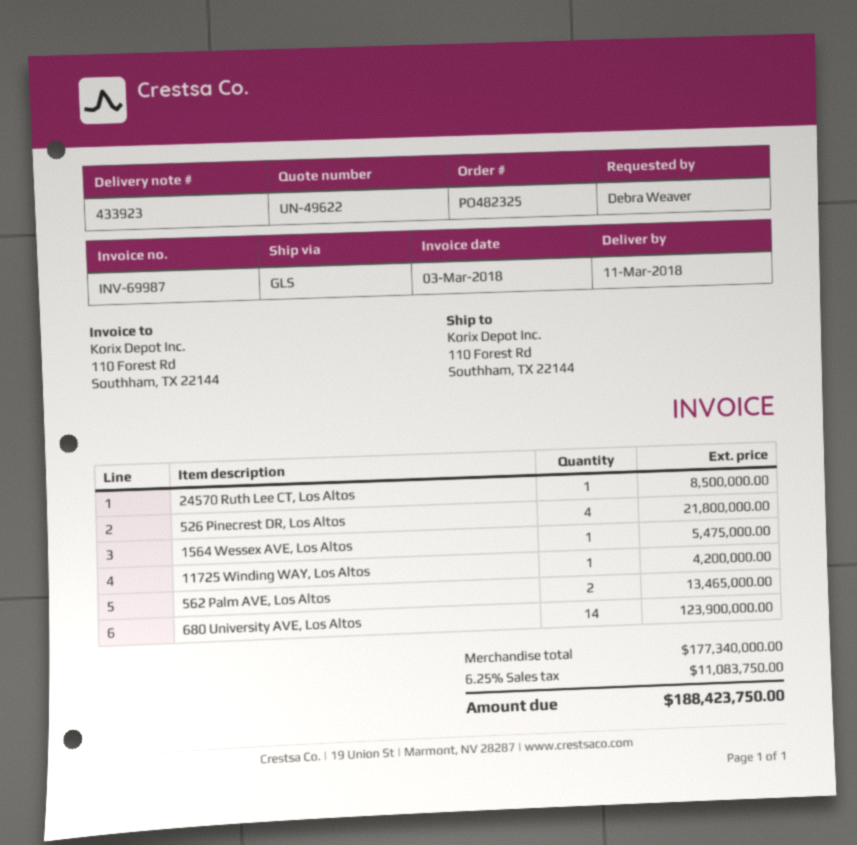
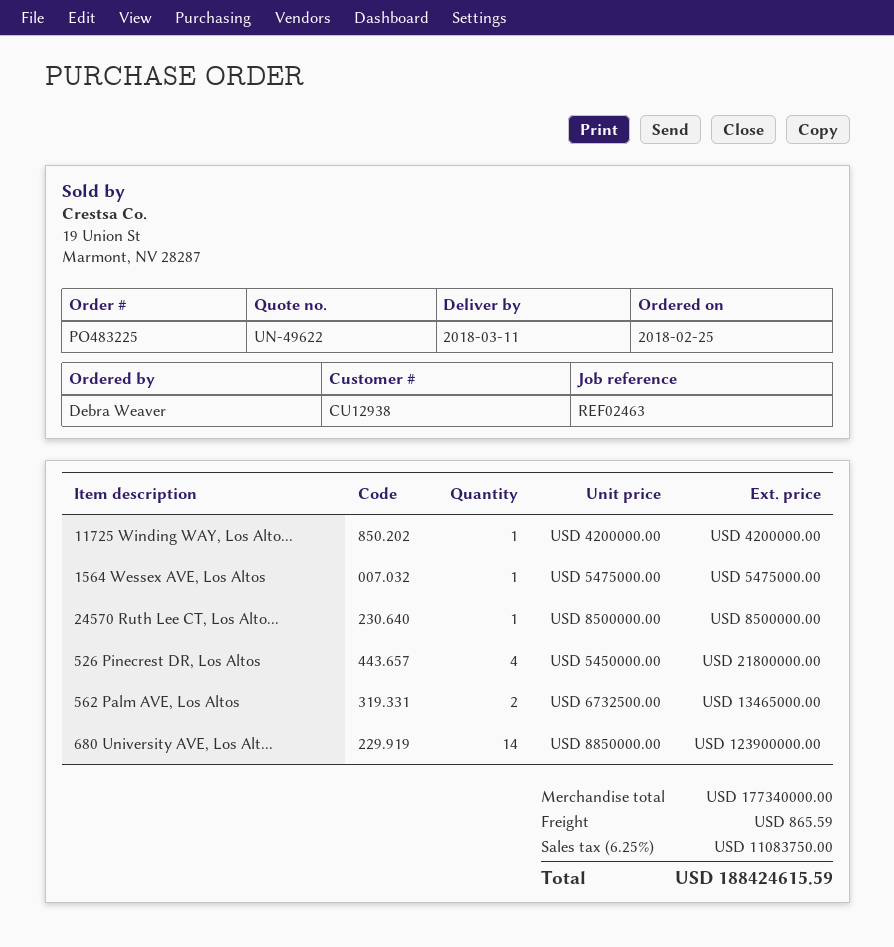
order number: PO482325 -> PO483225
shipping: none -> 865.59
total: 188423750.00 -> 188424615.59

